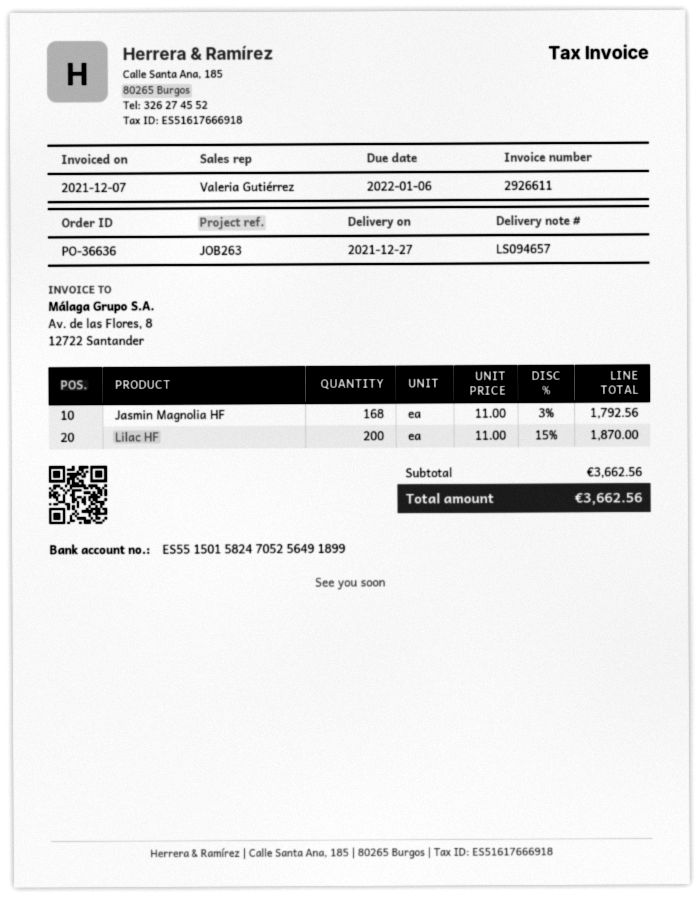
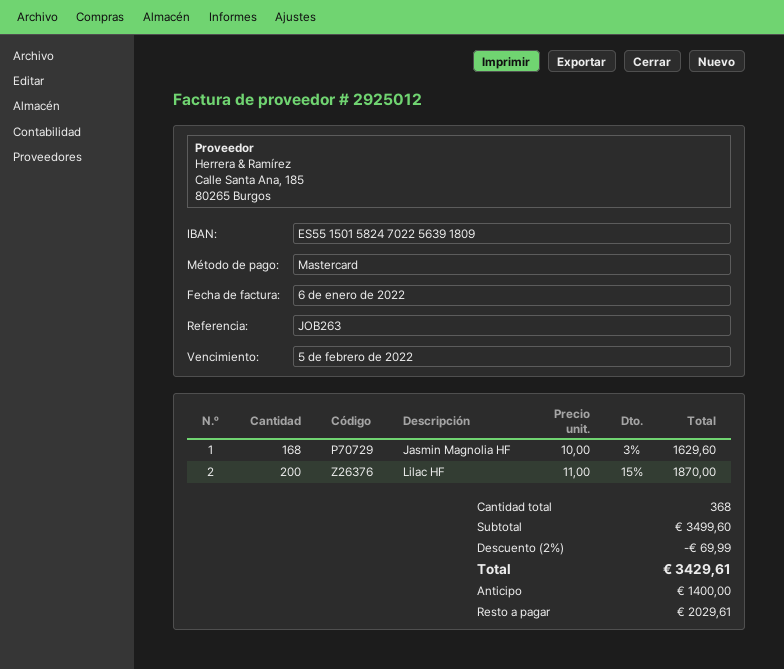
invoice number: 2926611 -> 2925012
invoice date: 2021-12-07 -> 2022-01-06
due date: 2022-01-06 -> 2022-02-05
bank account: ES5515015824705256491899 -> ES5515015824702256391809
Jasmin Magnolia HF: 168 x 11.00 - 3% = 1792.56 -> 168 x 10.00 - 3% = 1629.60
subtotal: 3662.56 -> 3499.60
discount: none -> 2% = 69.99
total: 3662.56 -> 3429.61

